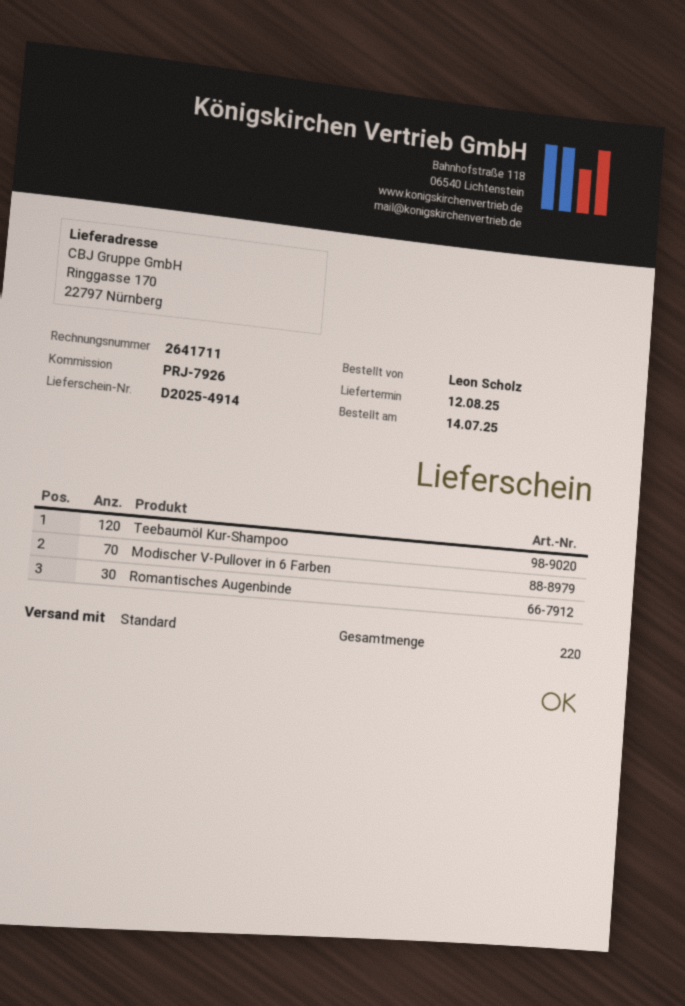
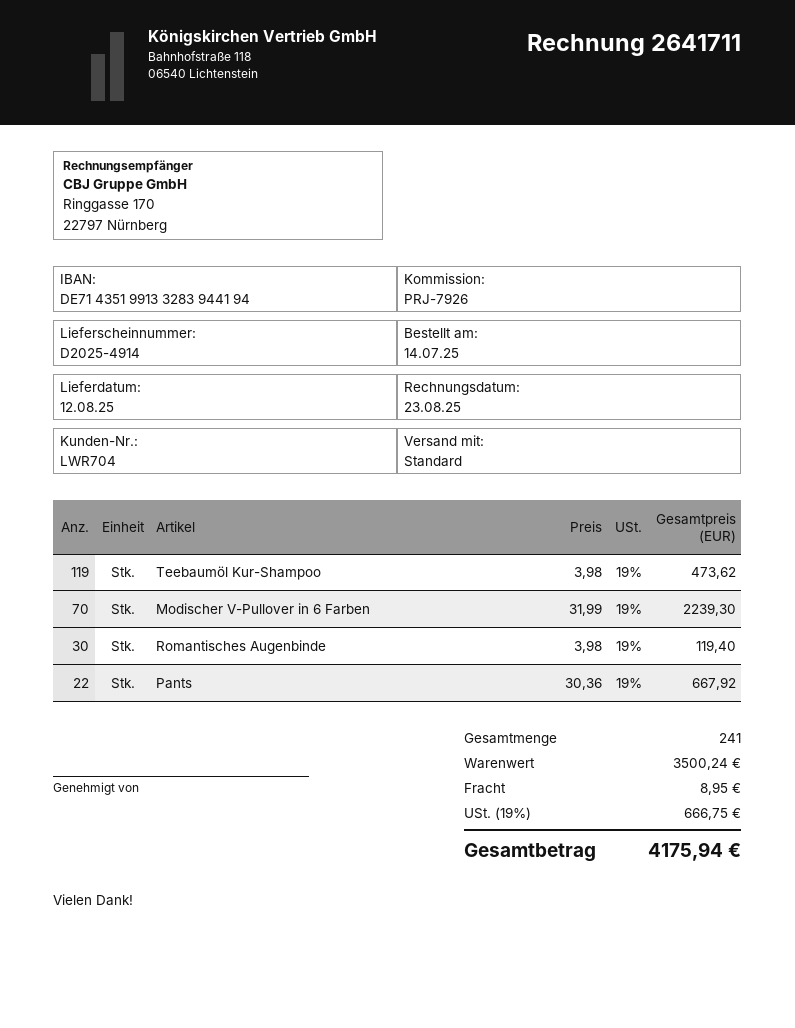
Teebaumöl Kur-Shampoo: 120 -> 119
Pants: none -> 22
total quantity: 220 -> 241

